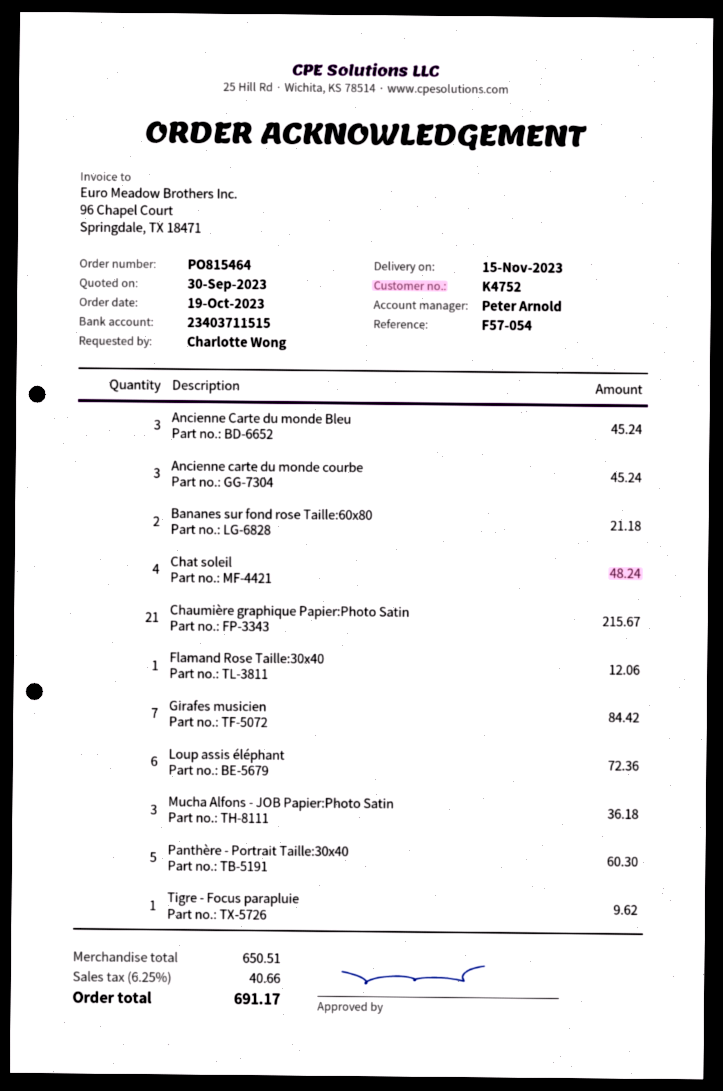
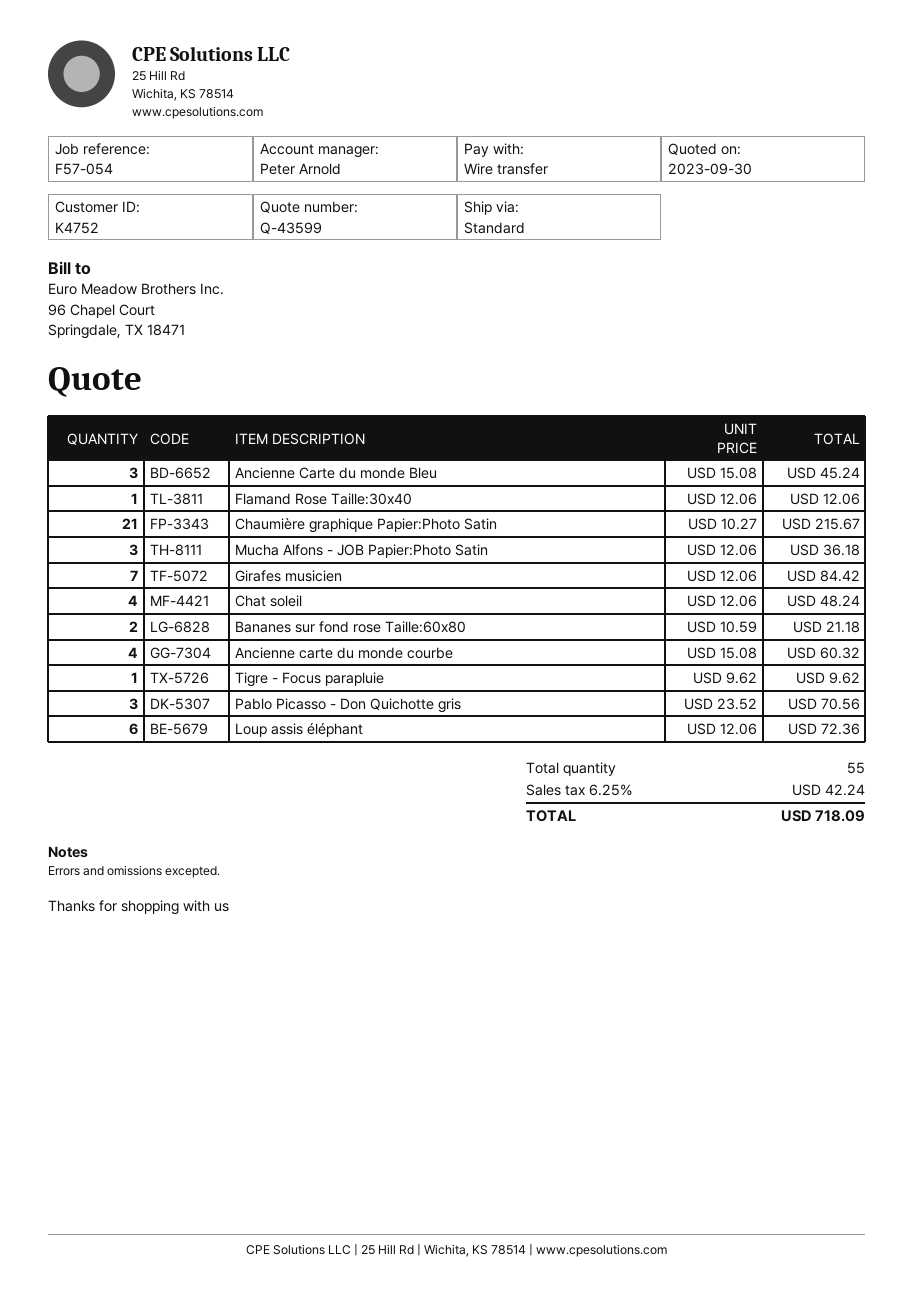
Ancienne carte du monde courbe: 3 for 45.24 -> 4 for 60.32
Panthère - Portrait Taille:30x40: 5 for 60.30 -> none
Pablo Picasso - Don Quichotte gris: none -> 3 for 70.56
tax: 6.25% = 40.66 -> 6.25% = 42.24
total: 691.17 -> 718.09

